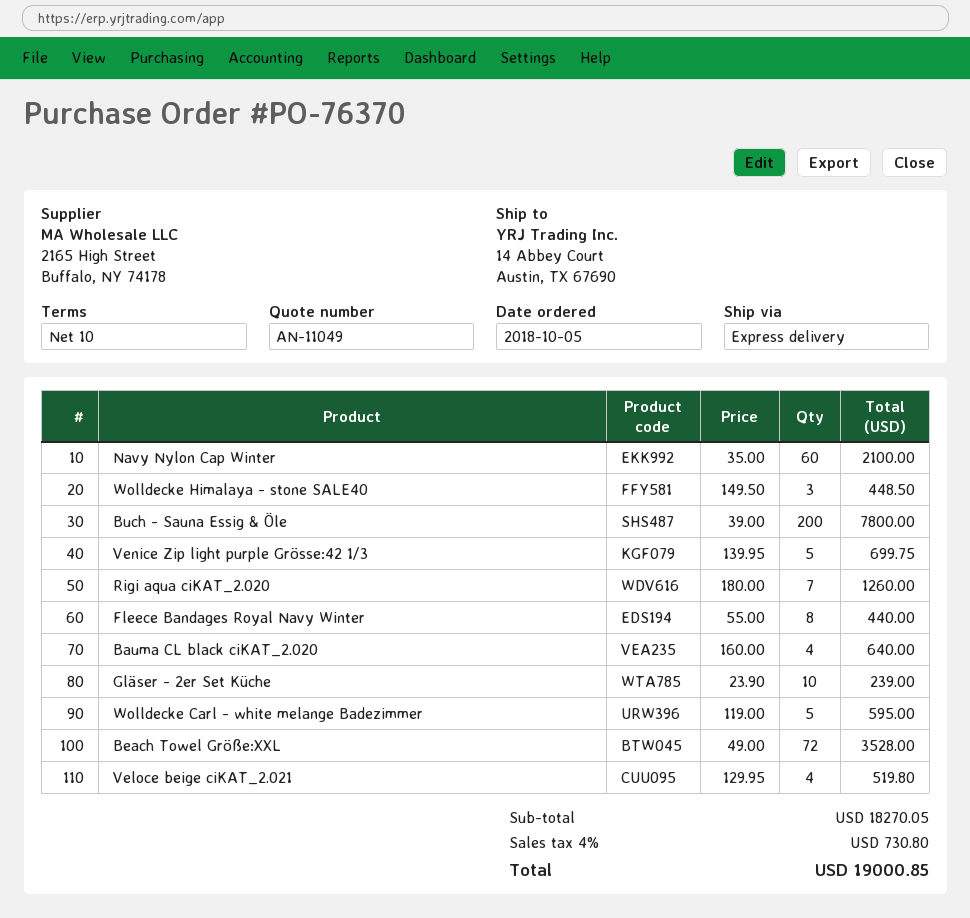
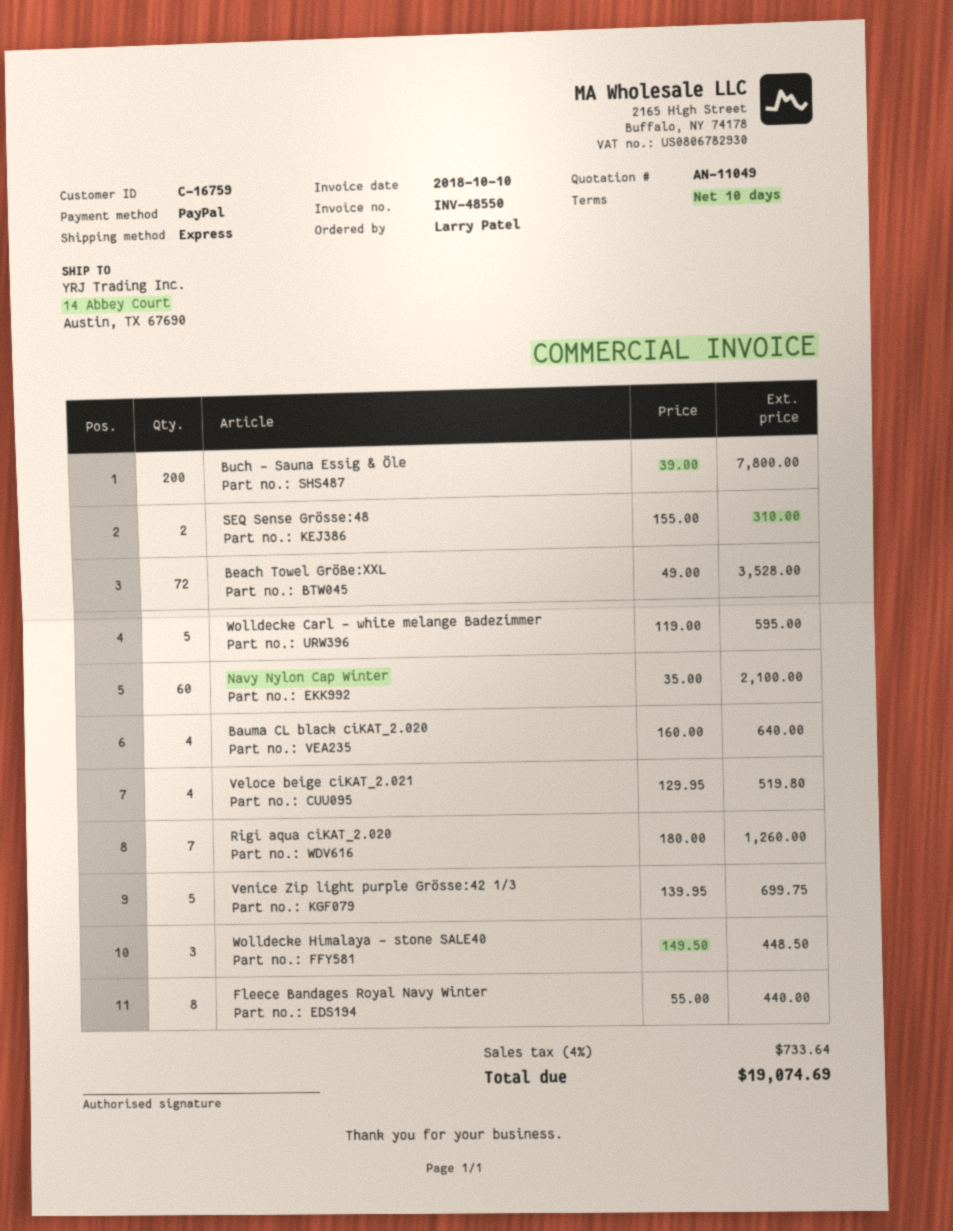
Gläser - 2er Set Küche: 10 x 23.90 = 239.00 -> none
SEQ Sense Grösse:48: none -> 2 x 155.00 = 310.00
tax: 4% = 730.80 -> 4% = 733.64
total: 19000.85 -> 19074.69

